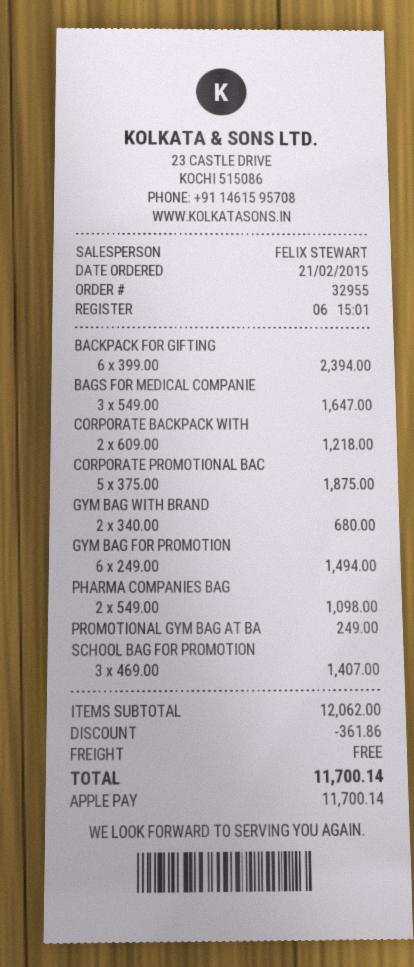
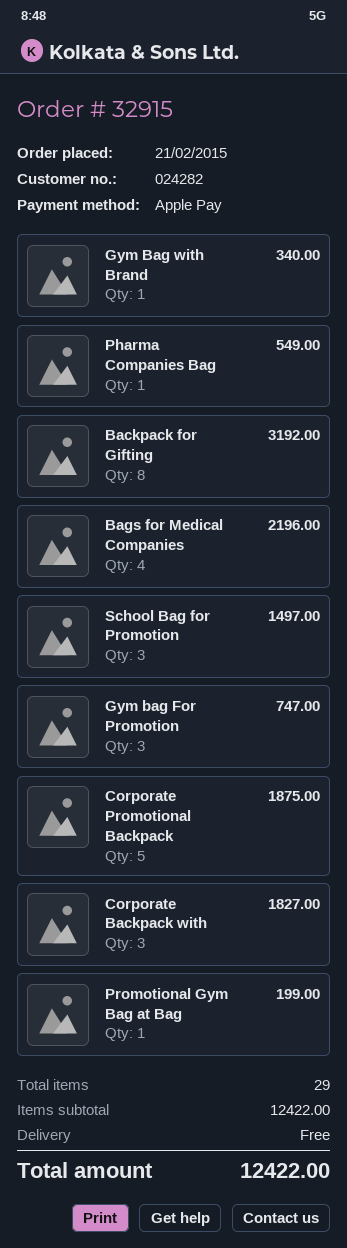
order number: 32955 -> 32915
BACKPACK FOR GIFTING: 6 for 2394.00 -> 8 for 3192.00
BAGS FOR MEDICAL COMPANIE: 3 for 1647.00 -> 4 for 2196.00
CORPORATE BACKPACK WITH: 2 for 1218.00 -> 3 for 1827.00
GYM BAG WITH BRAND: 2 for 680.00 -> 1 for 340.00
GYM BAG FOR PROMOTION: 6 for 1494.00 -> 3 for 747.00
PHARMA COMPANIES BAG: 2 for 1098.00 -> 1 for 549.00
PROMOTIONAL GYM BAG AT BA: 1 for 249.00 -> 1 for 199.00
SCHOOL BAG FOR PROMOTION: 3 for 1407.00 -> 3 for 1497.00
subtotal: 12062.00 -> 12422.00
discount: 361.86 -> none
total: 11700.14 -> 12422.00

